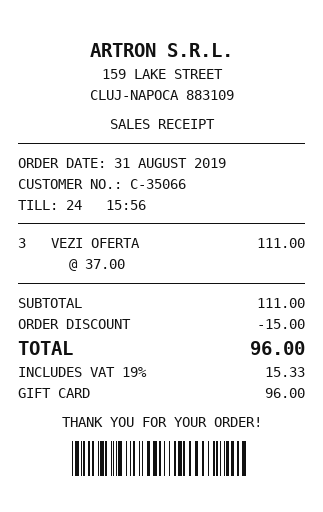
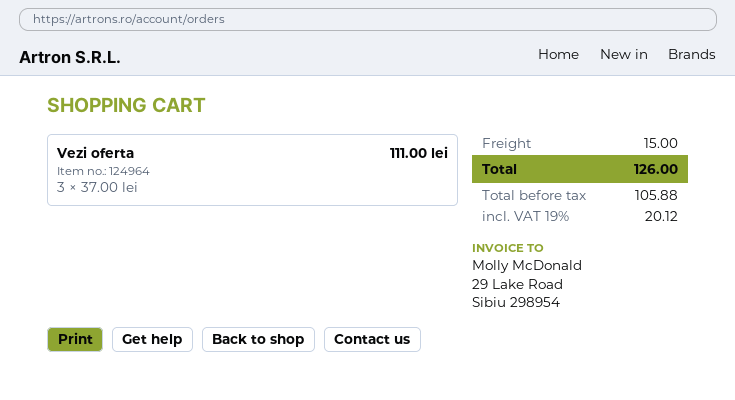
discount: 15.00 -> none
shipping: none -> 15.00
tax: 19% = 15.33 -> 19% = 20.12
total: 96.00 -> 126.00

